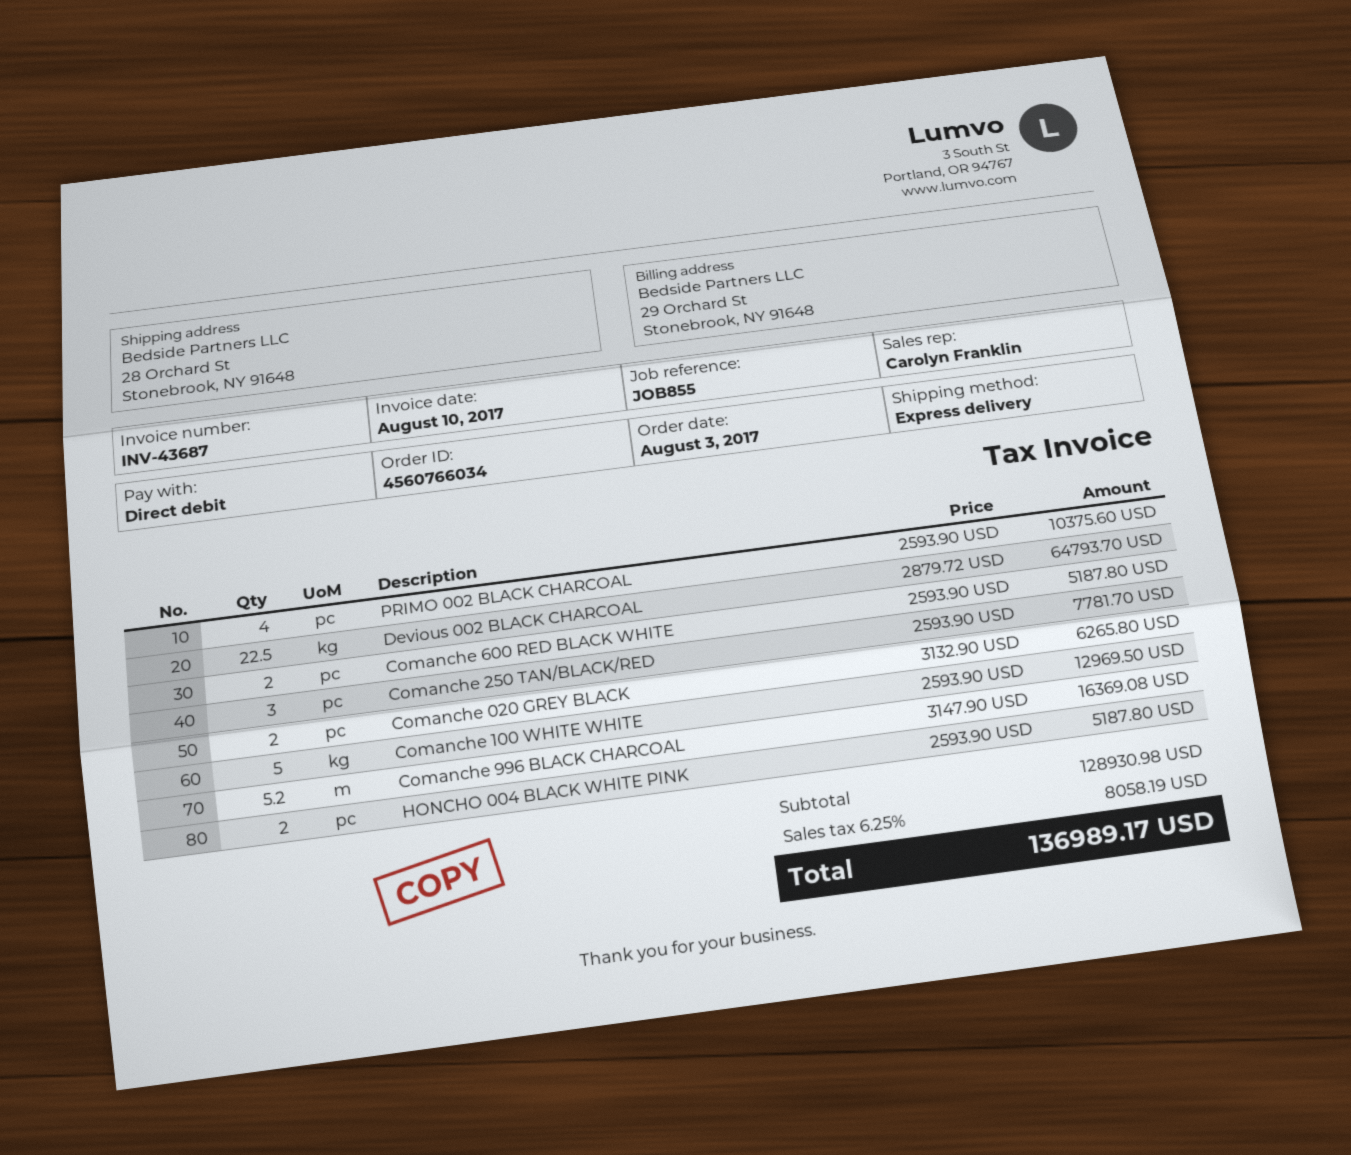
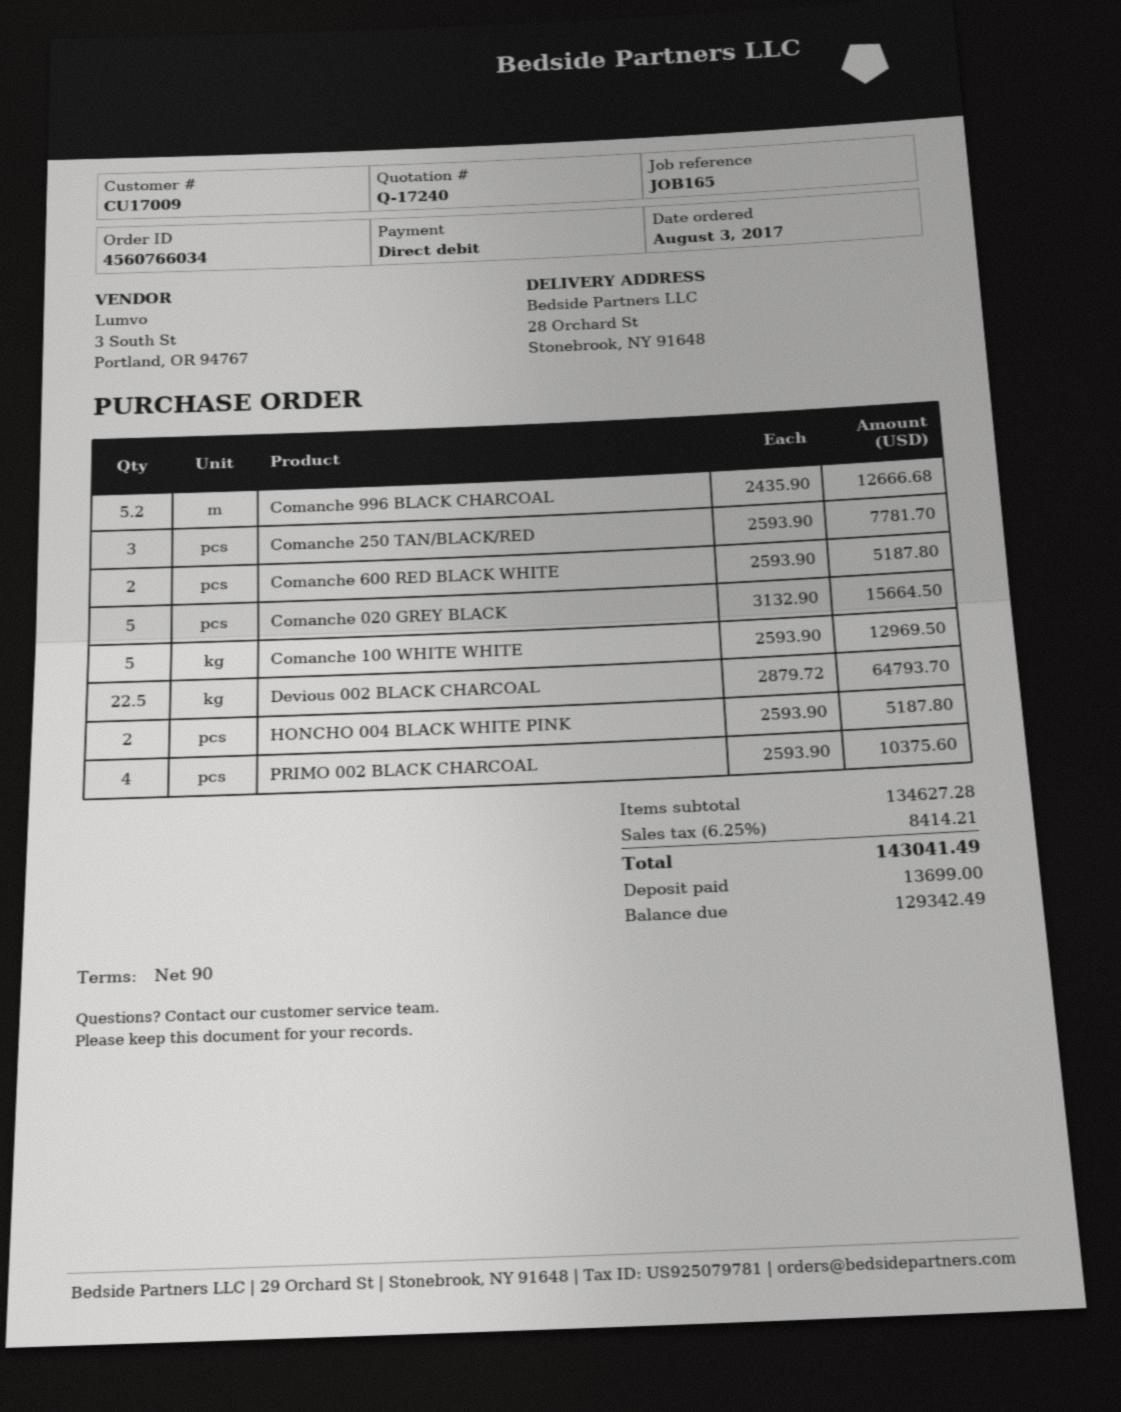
reference: JOB855 -> JOB165
Comanche 020 GREY BLACK: 2 x 3132.90 = 6265.80 -> 5 x 3132.90 = 15664.50
Comanche 996 BLACK CHARCOAL: 5.2 x 3147.90 = 16369.08 -> 5.2 x 2435.90 = 12666.68
subtotal: 128930.98 -> 134627.28
tax: 6.25% = 8058.19 -> 6.25% = 8414.21
total: 136989.17 -> 143041.49

